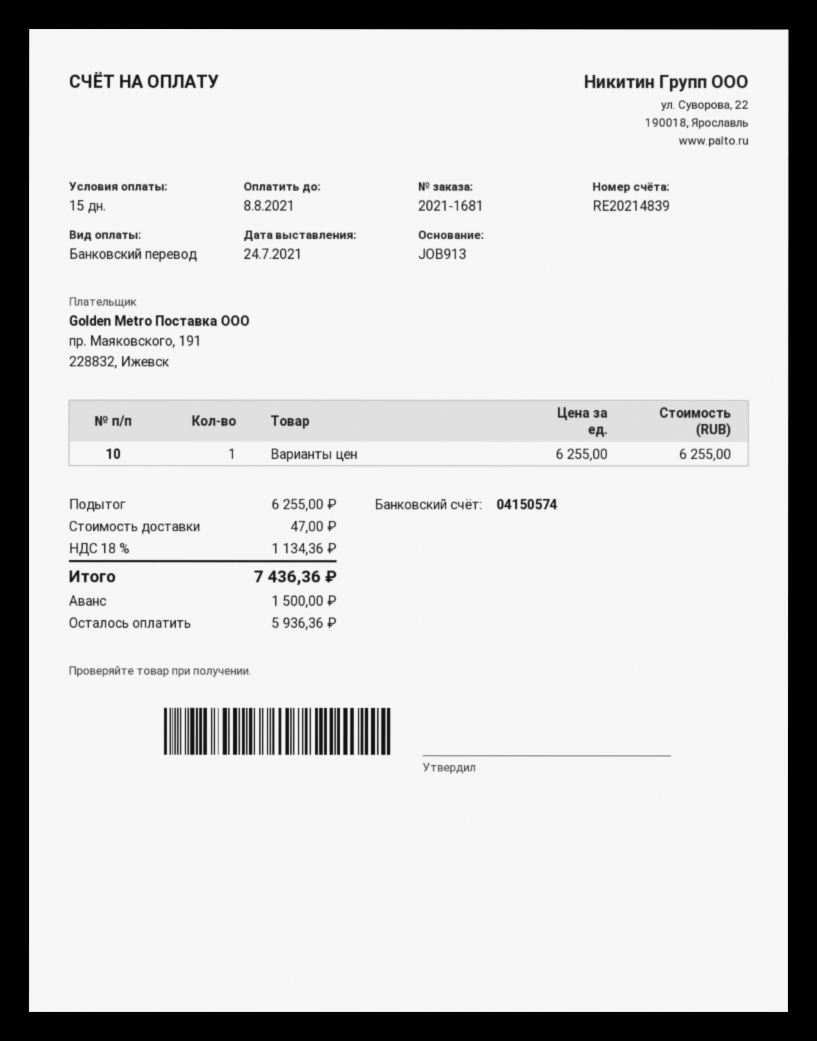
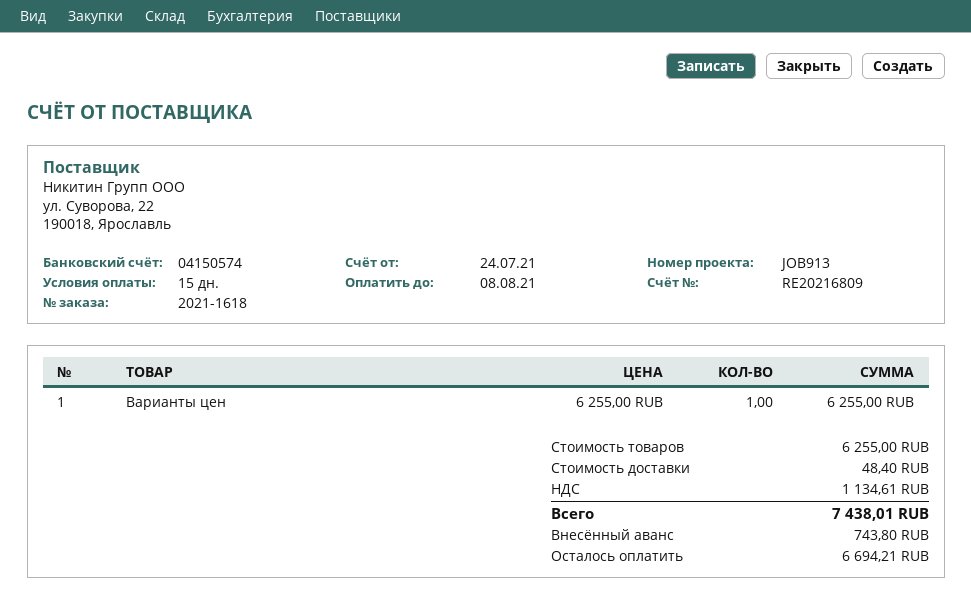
order number: 2021-1681 -> 2021-1618
invoice number: RE20214839 -> RE20216809
shipping: 47.00 -> 48.40
tax: 1134.36 -> 1134.61
total: 7436.36 -> 7438.01
deposit: 1500.00 -> 743.80
balance: 5936.36 -> 6694.21

